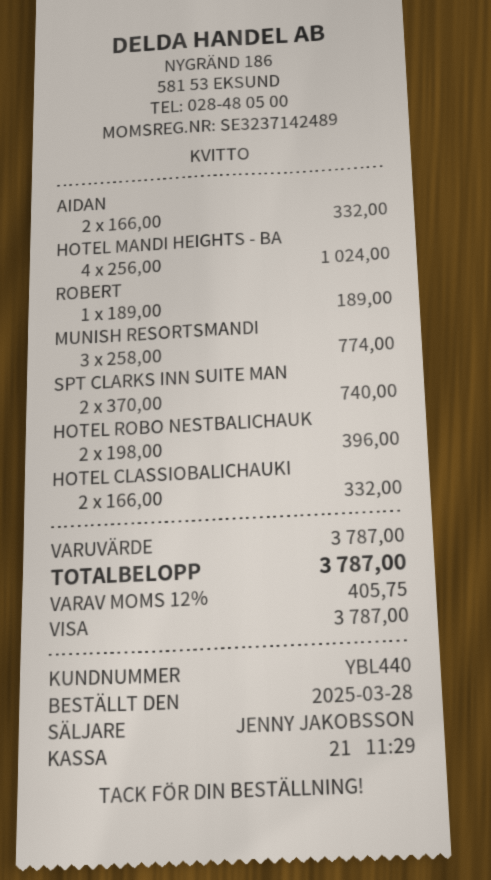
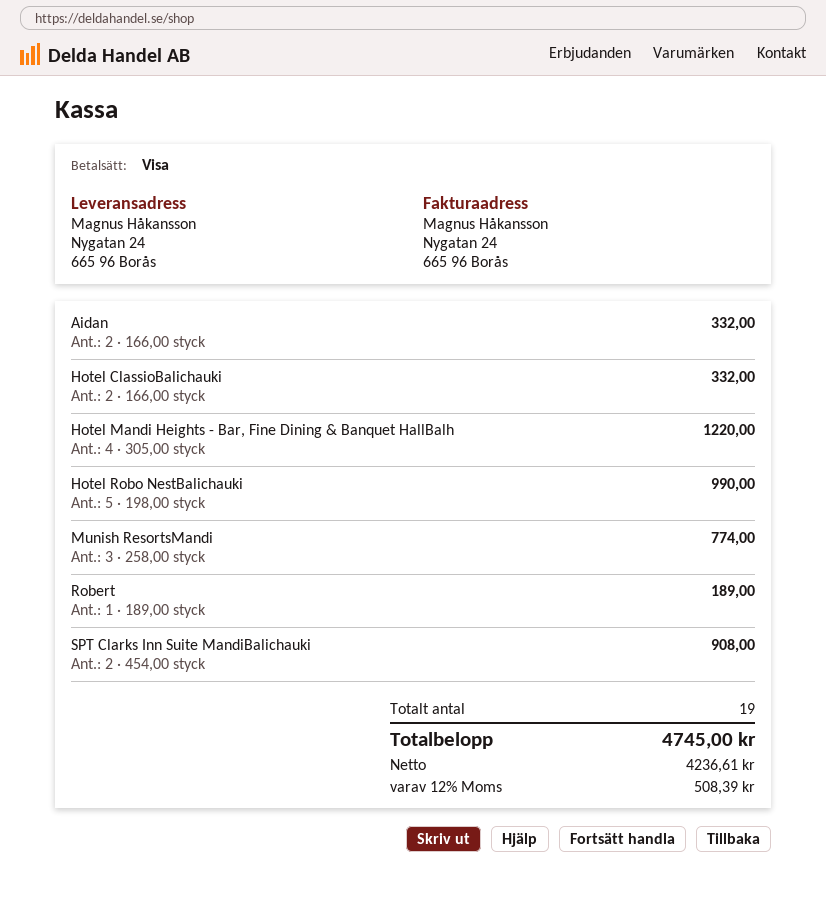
HOTEL MANDI HEIGHTS - BA: 4 x 256.00 = 1024.00 -> 4 x 305.00 = 1220.00
SPT CLARKS INN SUITE MAN: 2 x 370.00 = 740.00 -> 2 x 454.00 = 908.00
HOTEL ROBO NESTBALICHAUK: 2 x 198.00 = 396.00 -> 5 x 198.00 = 990.00
tax: 12% = 405.75 -> 12% = 508.39
total: 3787.00 -> 4745.00

